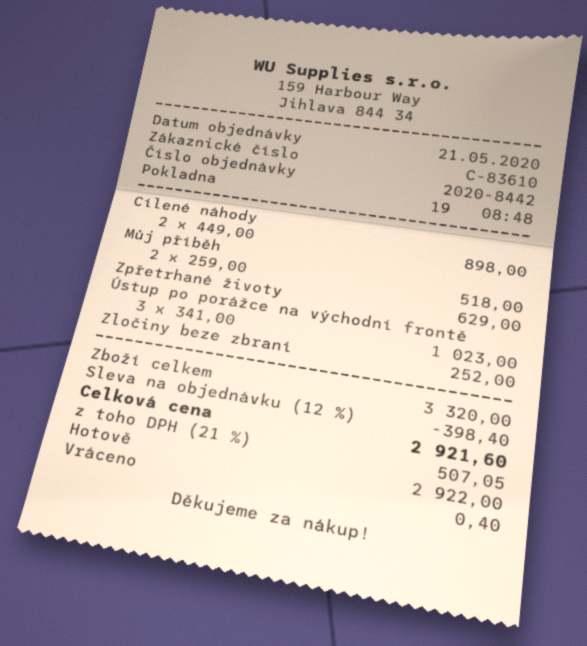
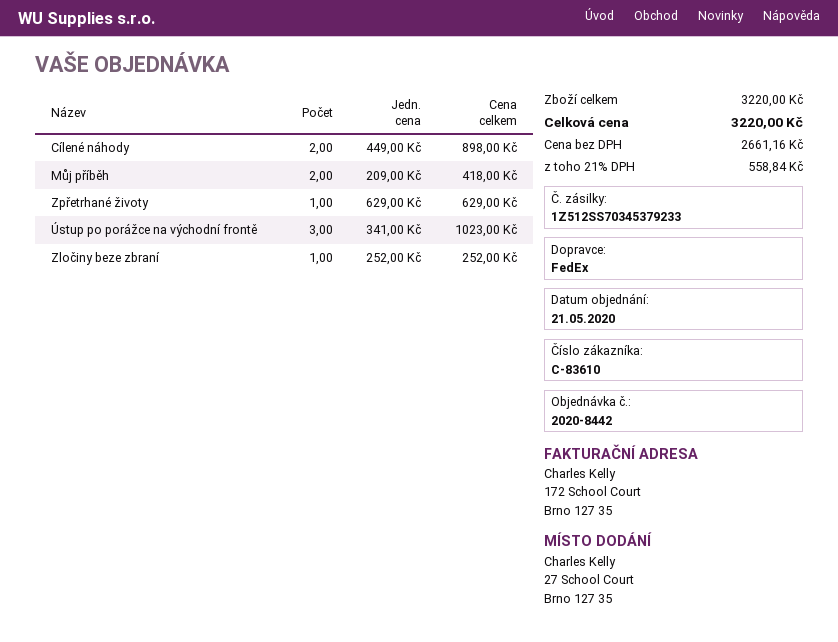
Můj příběh: 2 x 259.00 = 518.00 -> 2 x 209.00 = 418.00
subtotal: 3320.00 -> 3220.00
discount: 12% = 398.40 -> none
tax: 21% = 507.05 -> 21% = 558.84
total: 2921.60 -> 3220.00

